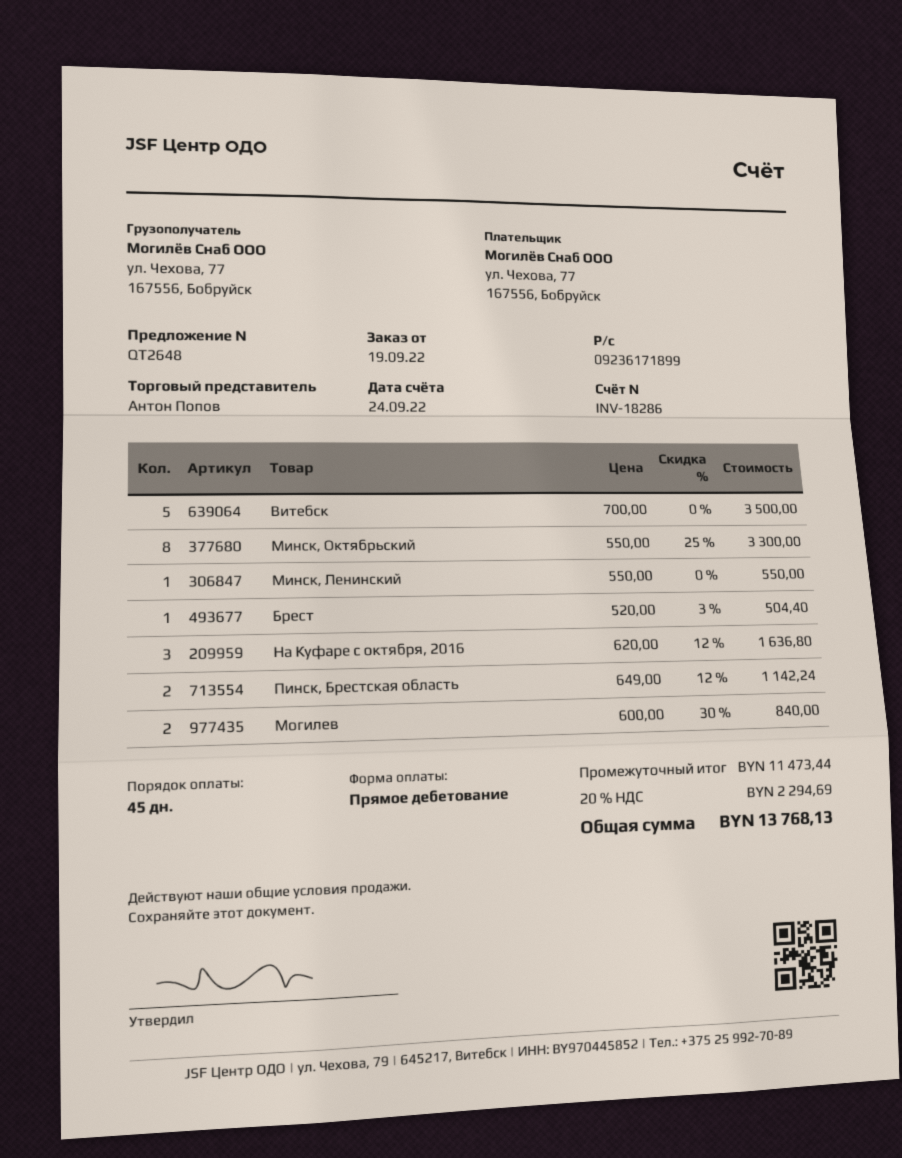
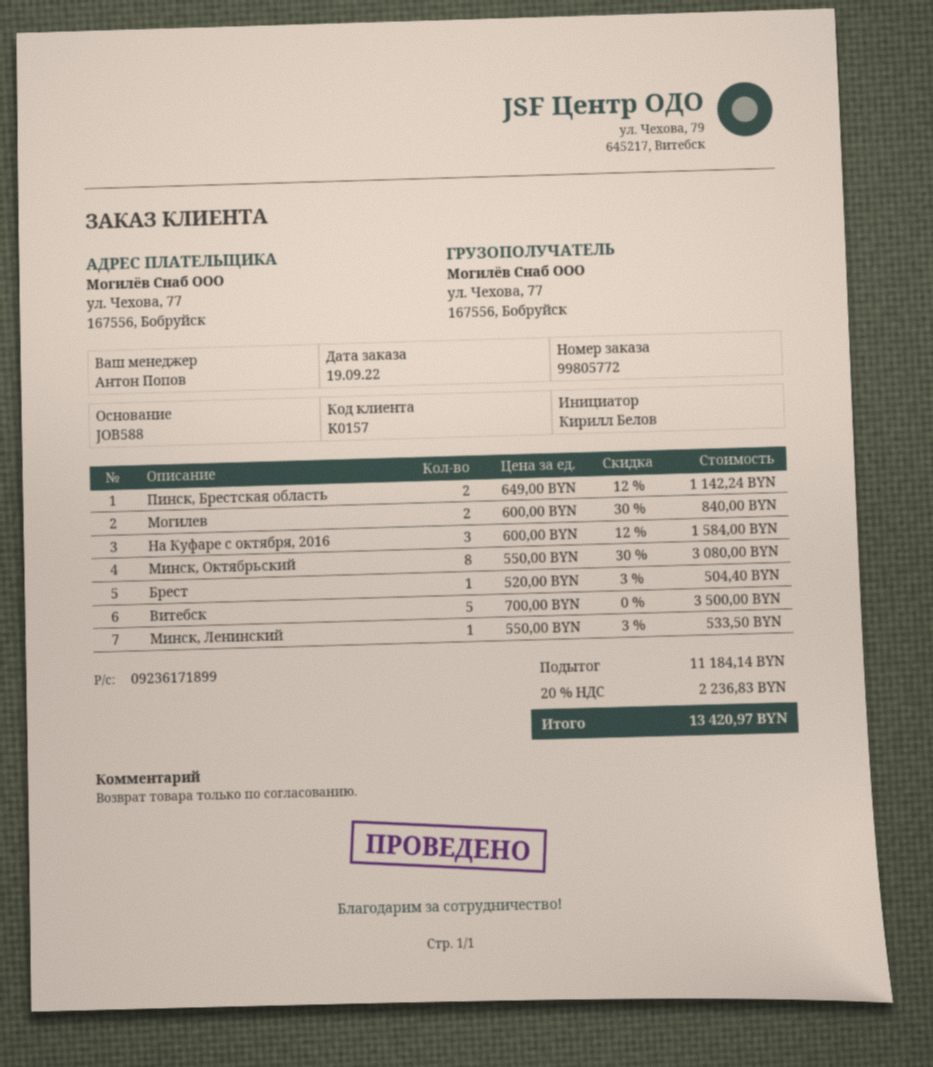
Минск, Октябрьский: 8 x 550.00 - 25% = 3300.00 -> 8 x 550.00 - 30% = 3080.00
Минск, Ленинский: 1 x 550.00 = 550.00 -> 1 x 550.00 - 3% = 533.50
На Куфаре с октября, 2016: 3 x 620.00 - 12% = 1636.80 -> 3 x 600.00 - 12% = 1584.00
subtotal: 11473.44 -> 11184.14
tax: 20% = 2294.69 -> 20% = 2236.83
total: 13768.13 -> 13420.97

